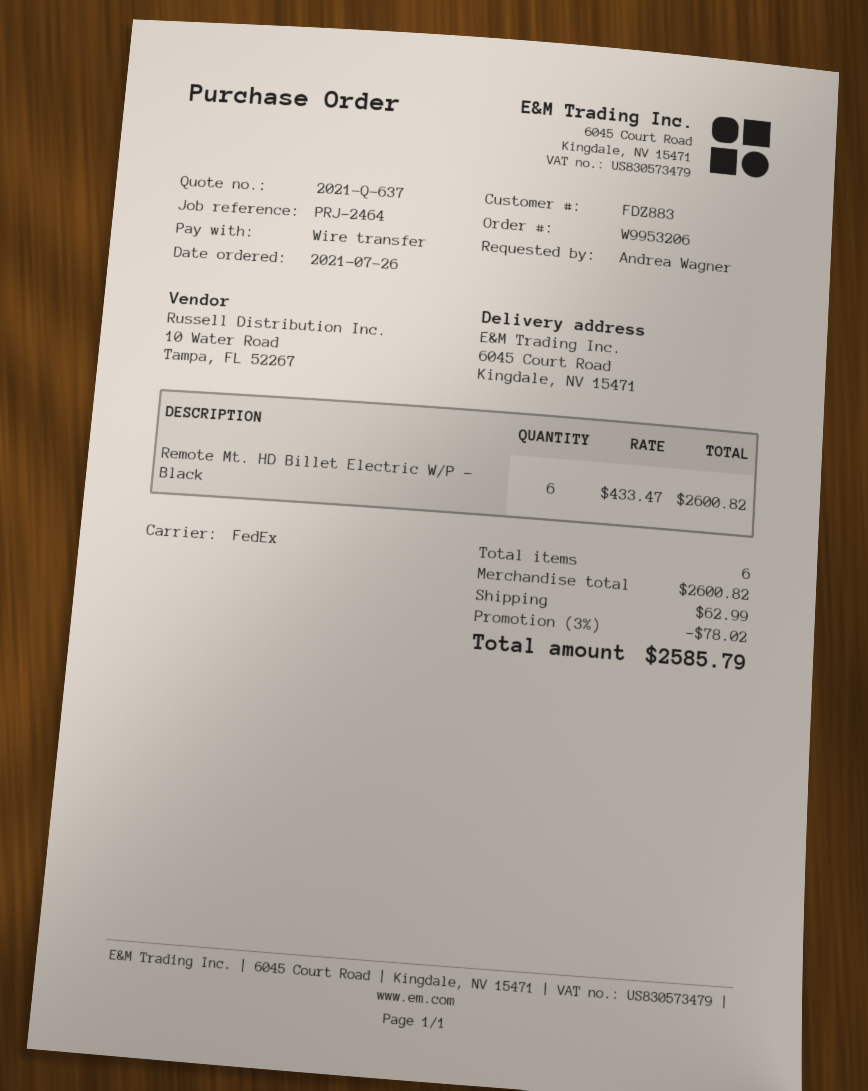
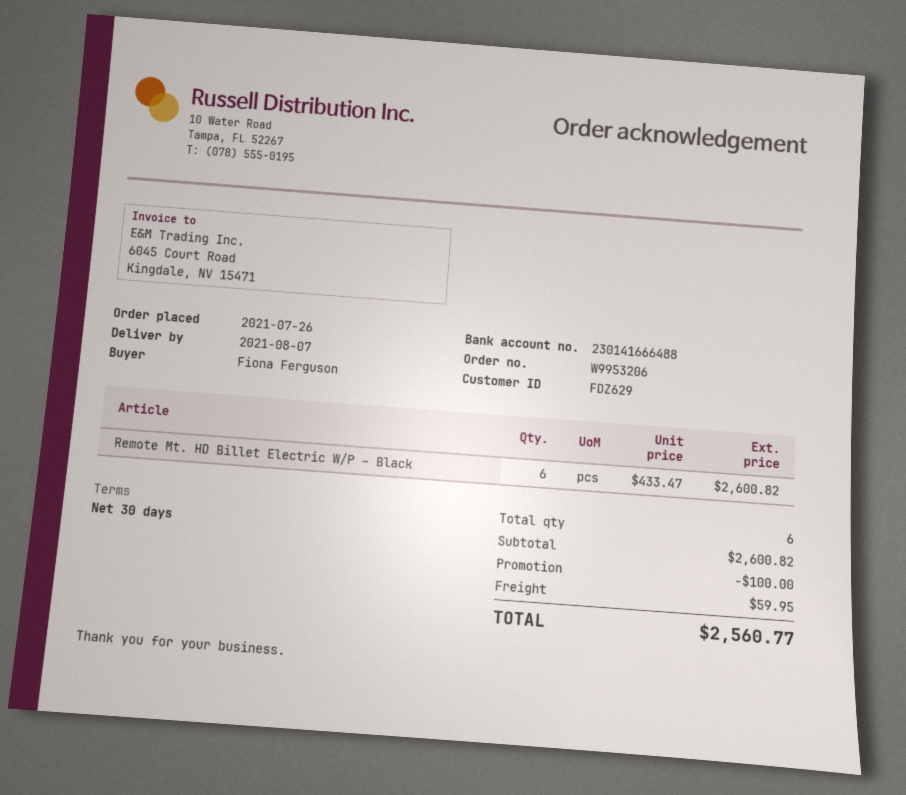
customer number: FDZ883 -> FDZ629
ordered by: Andrea Wagner -> Fiona Ferguson
discount: 78.02 -> 100.00
shipping: 62.99 -> 59.95
total: 2585.79 -> 2560.77

